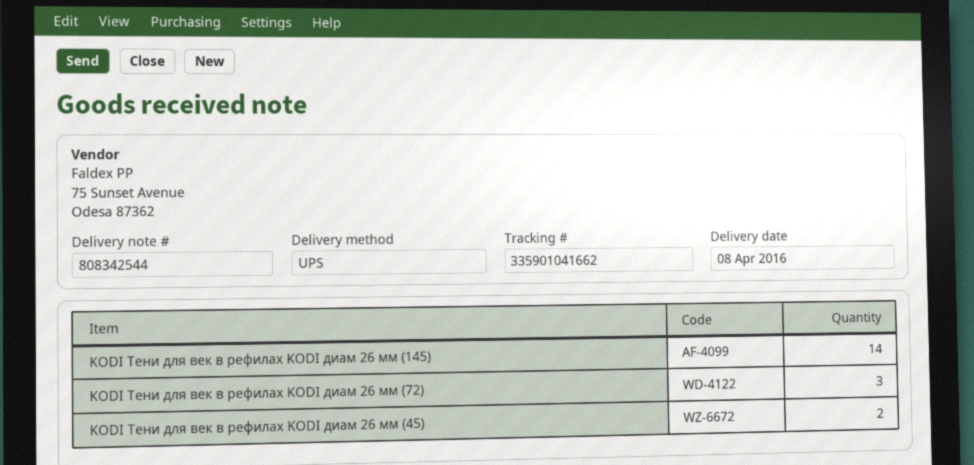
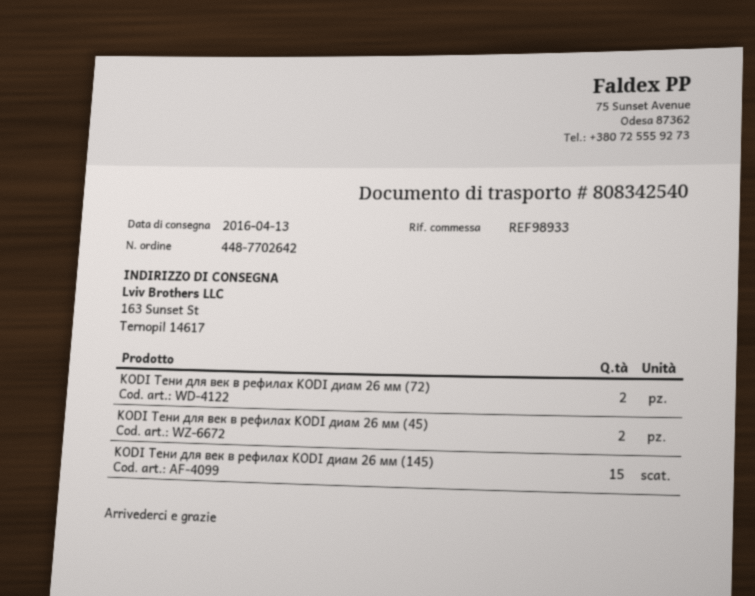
delivery note number: 808342544 -> 808342540
delivery date: 2016-04-08 -> 2016-04-13
KODI Тени для век в рефилах KODI диам 26 мм (145): 14 -> 15
KODI Тени для век в рефилах KODI диам 26 мм (72): 3 -> 2

